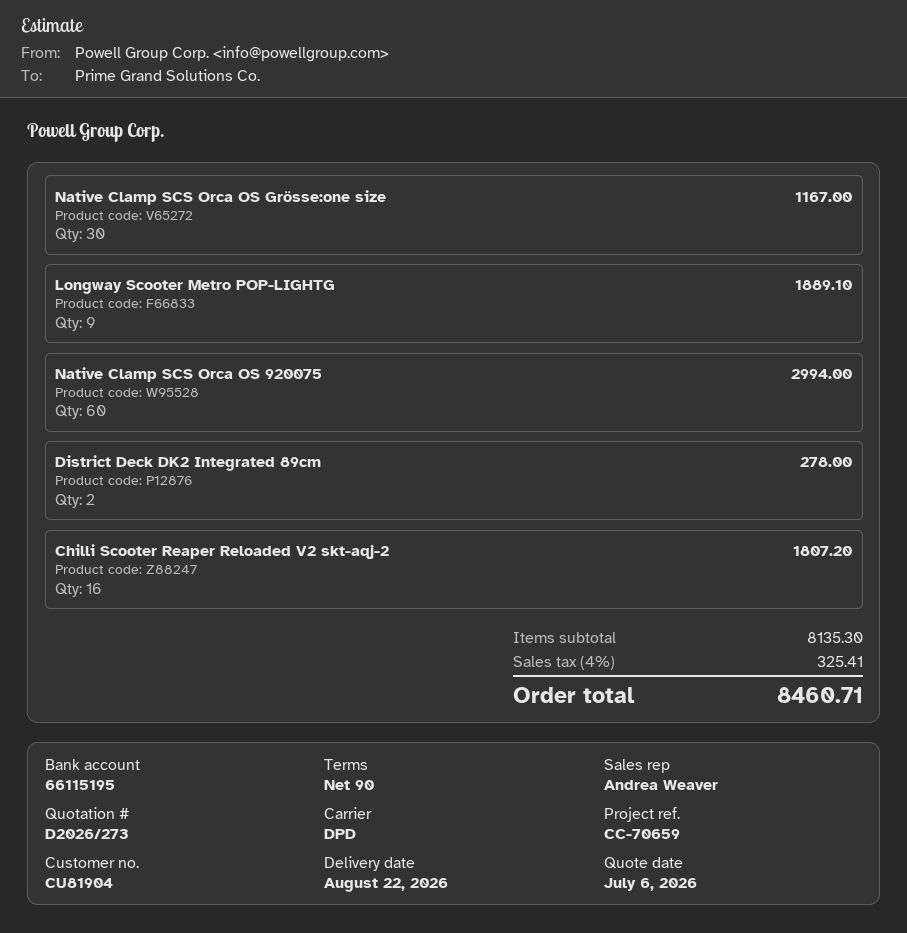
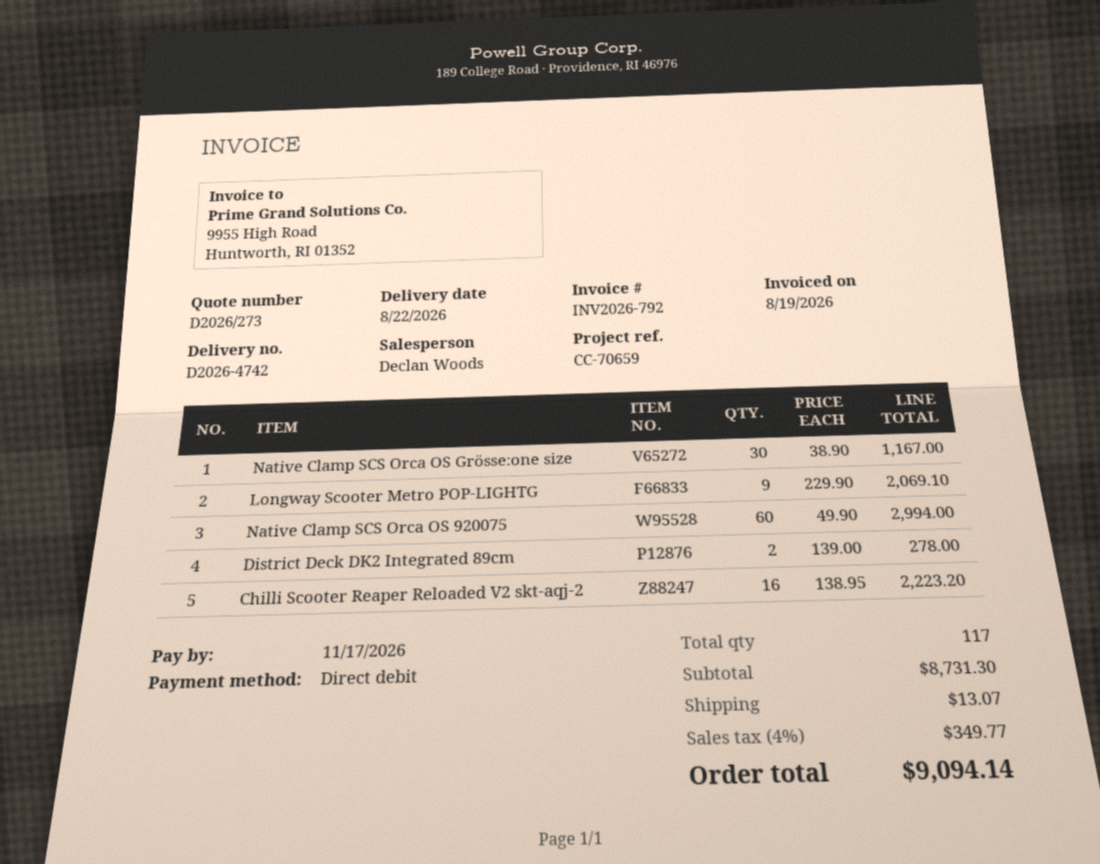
sales rep: Andrea Weaver -> Declan Woods
Longway Scooter Metro POP-LIGHTG: 9 for 1889.10 -> 9 for 2069.10
Chilli Scooter Reaper Reloaded V2 skt-aqj-2: 16 for 1807.20 -> 16 for 2223.20
subtotal: 8135.30 -> 8731.30
shipping: none -> 13.07
tax: 4% = 325.41 -> 4% = 349.77
total: 8460.71 -> 9094.14

